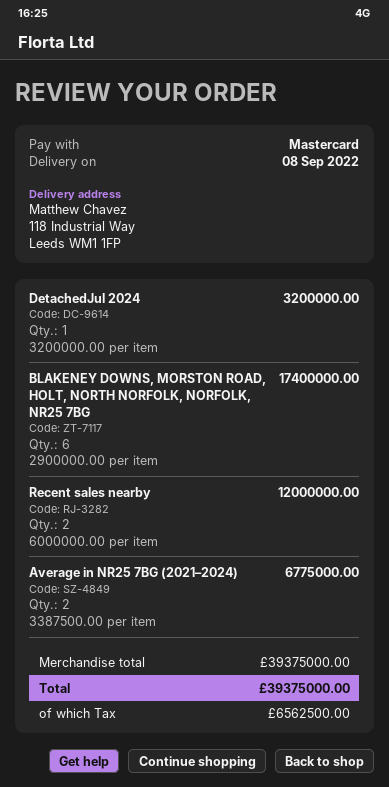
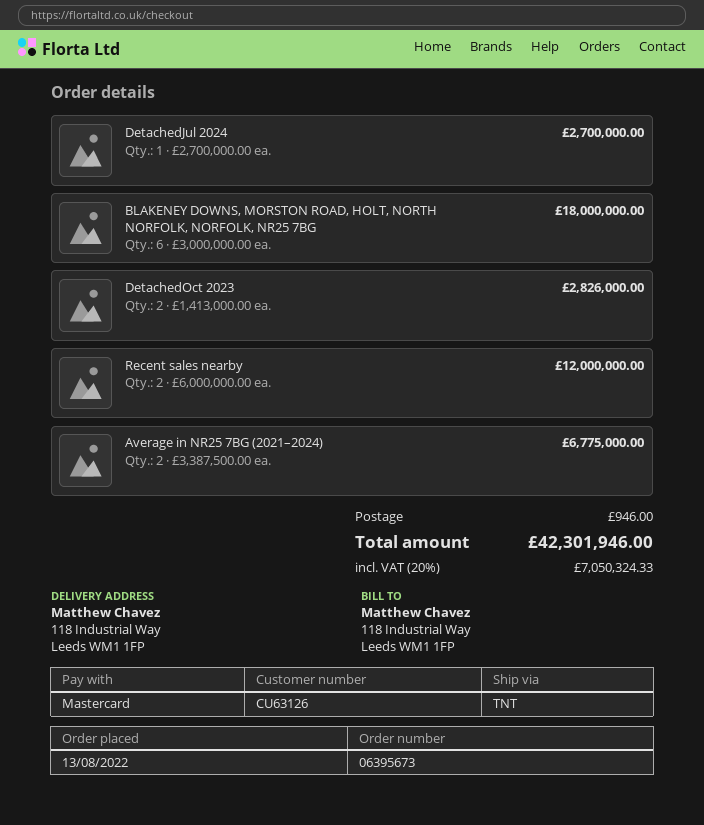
DetachedJul 2024: 1 x 3200000.00 = 3200000.00 -> 1 x 2700000.00 = 2700000.00
BLAKENEY DOWNS, MORSTON ROAD, HOLT, NORTH NORFOLK, NORFOLK, NR25 7BG: 6 x 2900000.00 = 17400000.00 -> 6 x 3000000.00 = 18000000.00
DetachedOct 2023: none -> 2 x 1413000.00 = 2826000.00
shipping: none -> 946.00
tax: 6562500.00 -> 7050324.33
total: 39375000.00 -> 42301946.00

